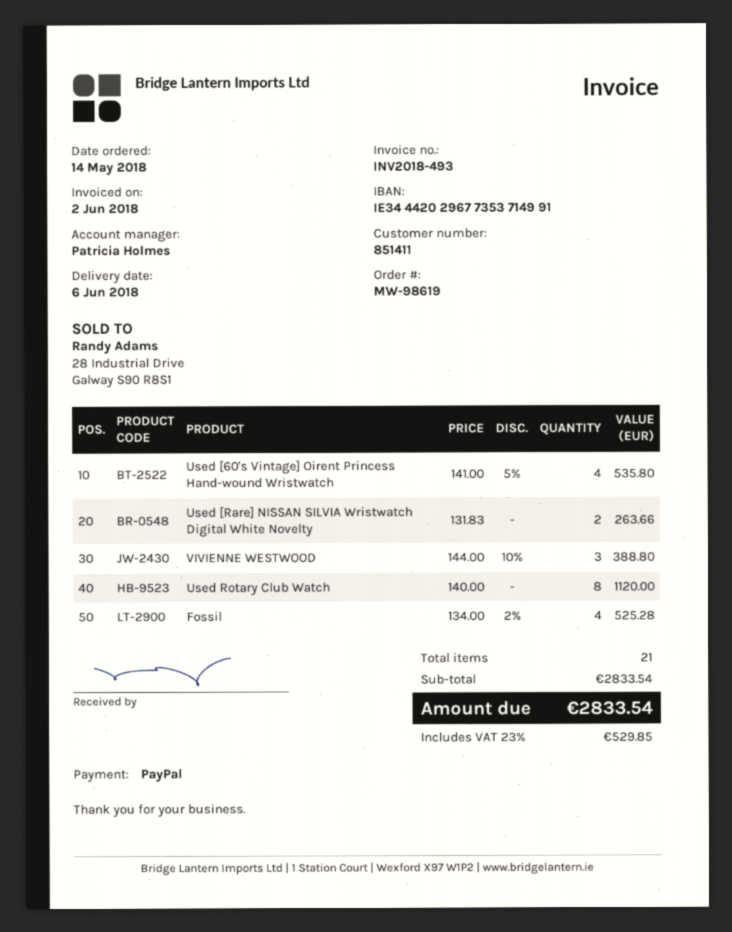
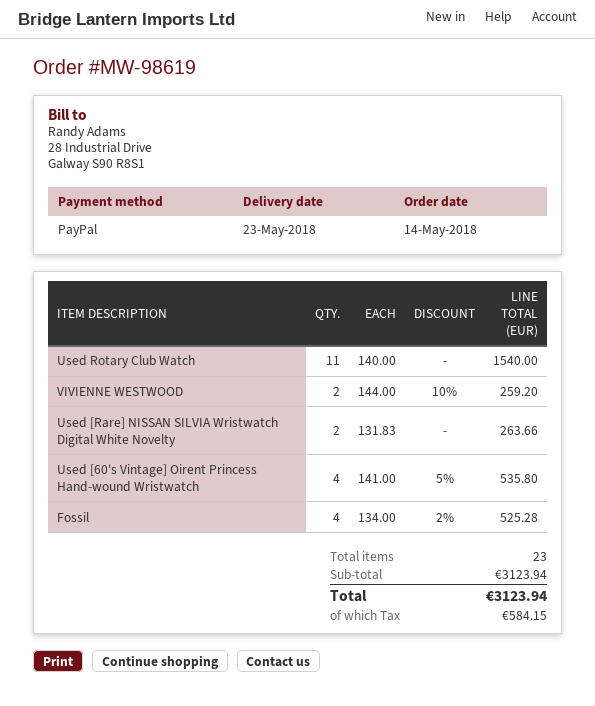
delivery date: 2018-06-06 -> 2018-05-23
VIVIENNE WESTWOOD: 3 x 144.00 - 10% = 388.80 -> 2 x 144.00 - 10% = 259.20
Used Rotary Club Watch: 8 x 140.00 = 1120.00 -> 11 x 140.00 = 1540.00
total quantity: 21 -> 23
subtotal: 2833.54 -> 3123.94
tax: 529.85 -> 584.15
total: 2833.54 -> 3123.94

